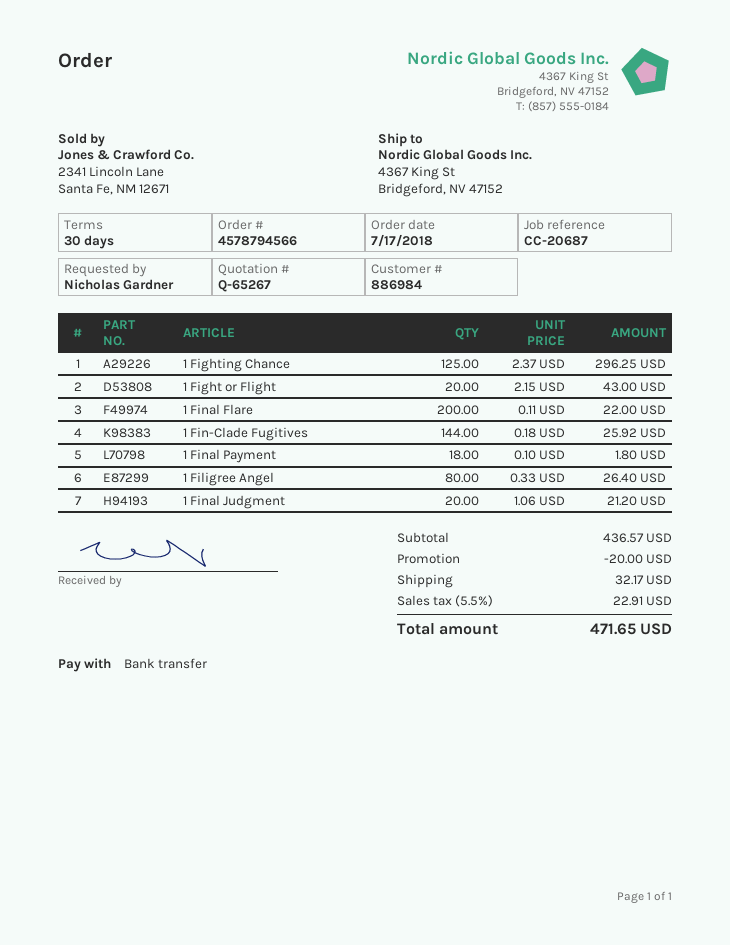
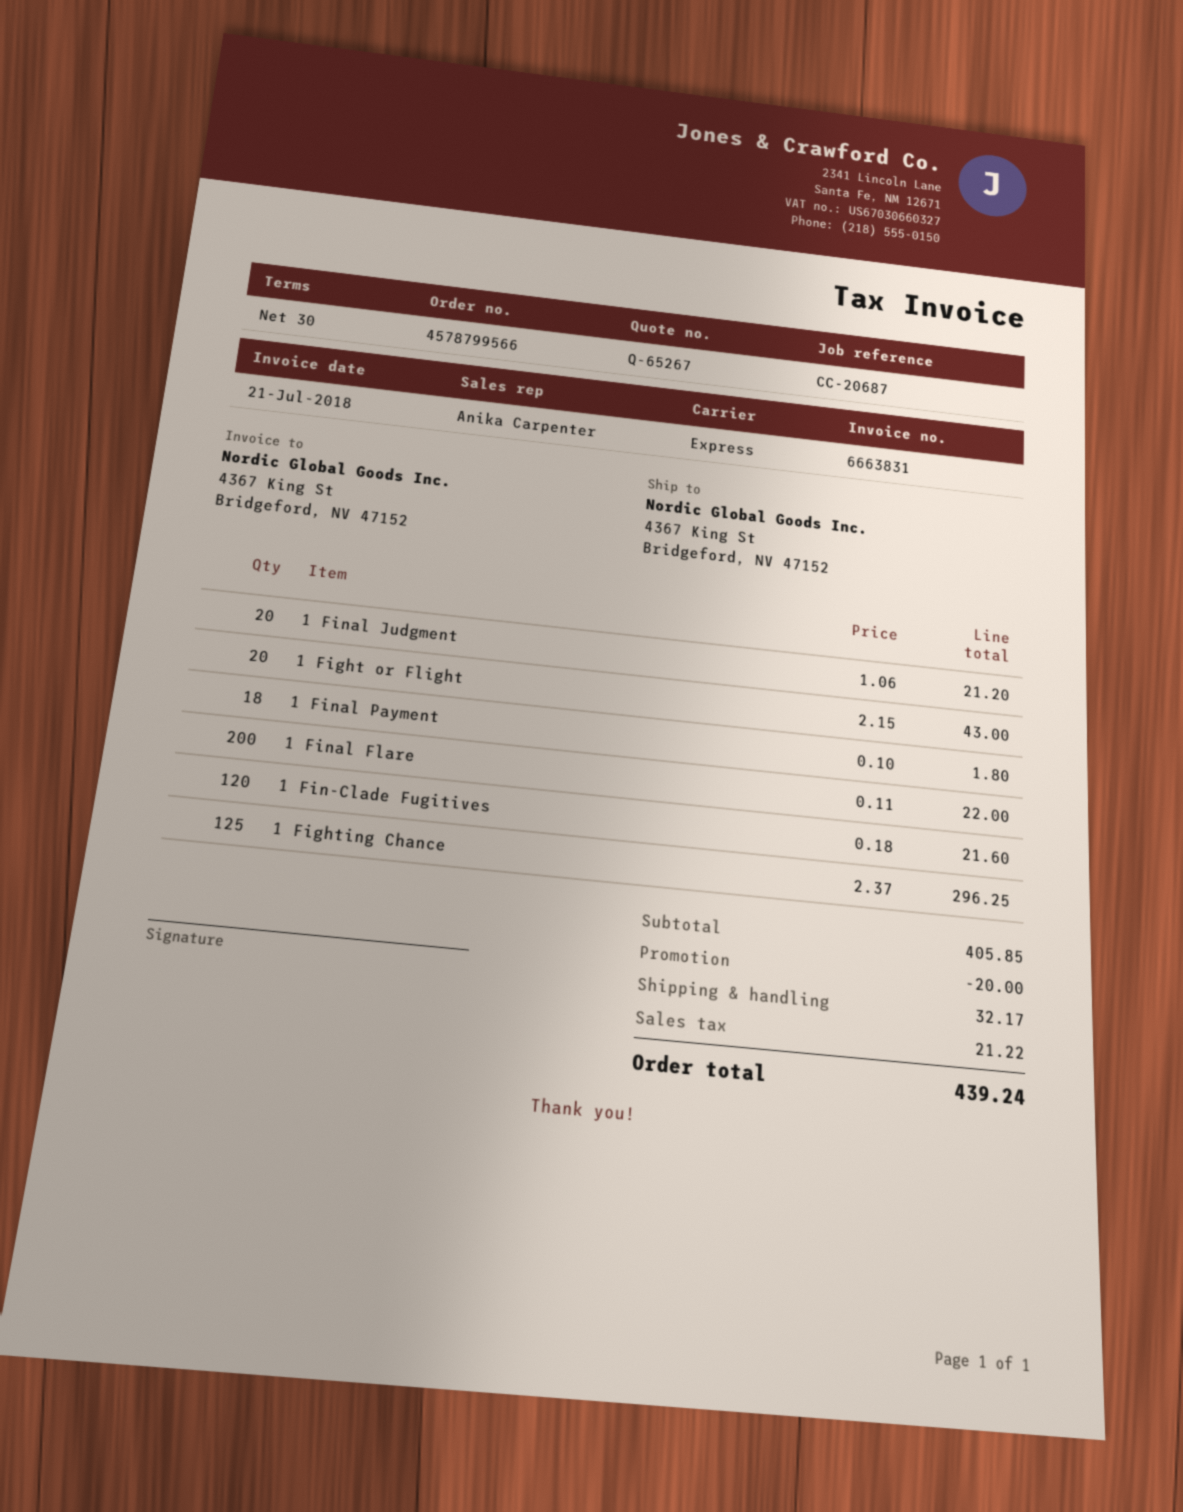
order number: 4578794566 -> 4578799566
1 Fin-Clade Fugitives: 144 x 0.18 = 25.92 -> 120 x 0.18 = 21.60
1 Filigree Angel: 80 x 0.33 = 26.40 -> none
subtotal: 436.57 -> 405.85
tax: 22.91 -> 21.22
total: 471.65 -> 439.24

